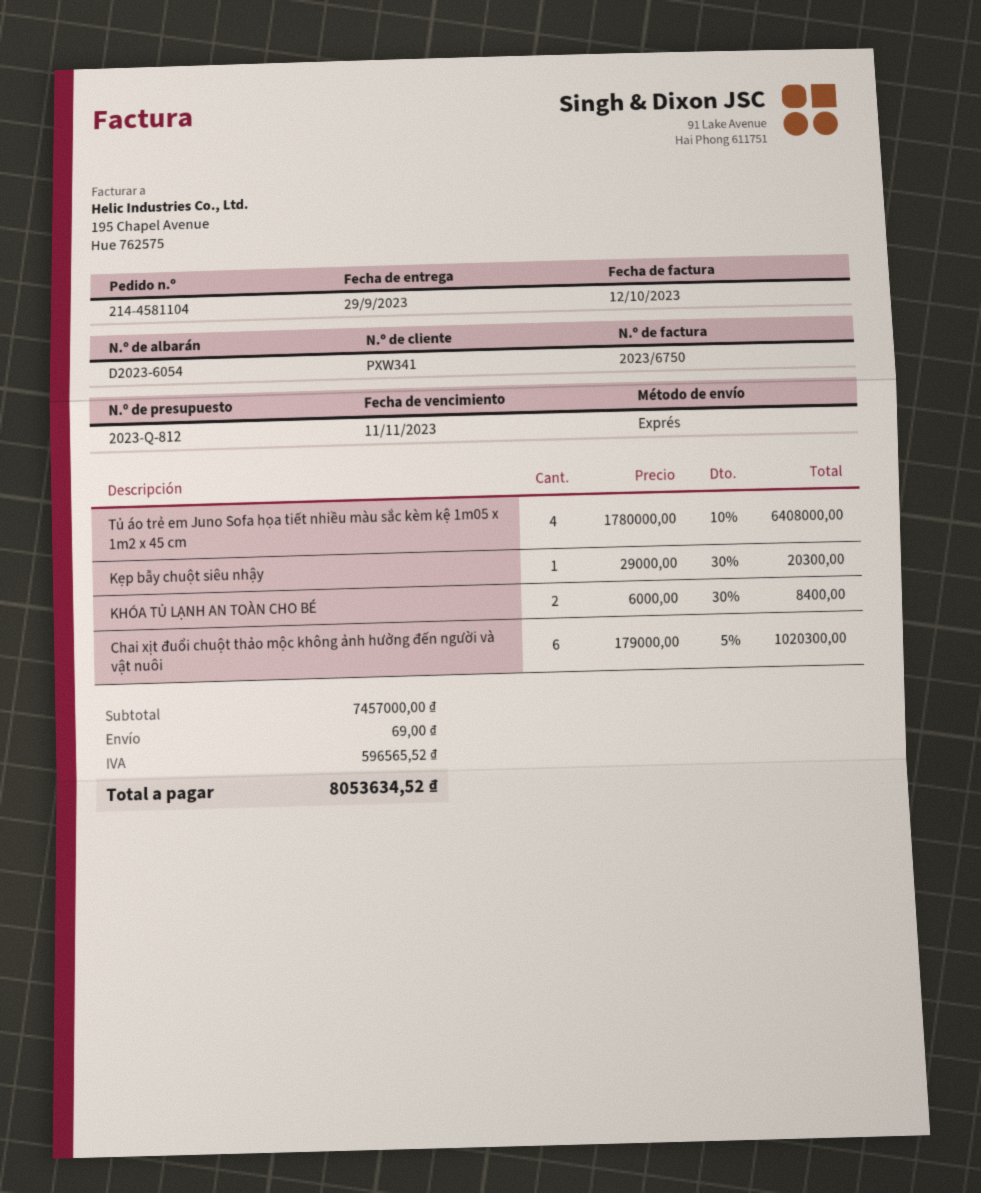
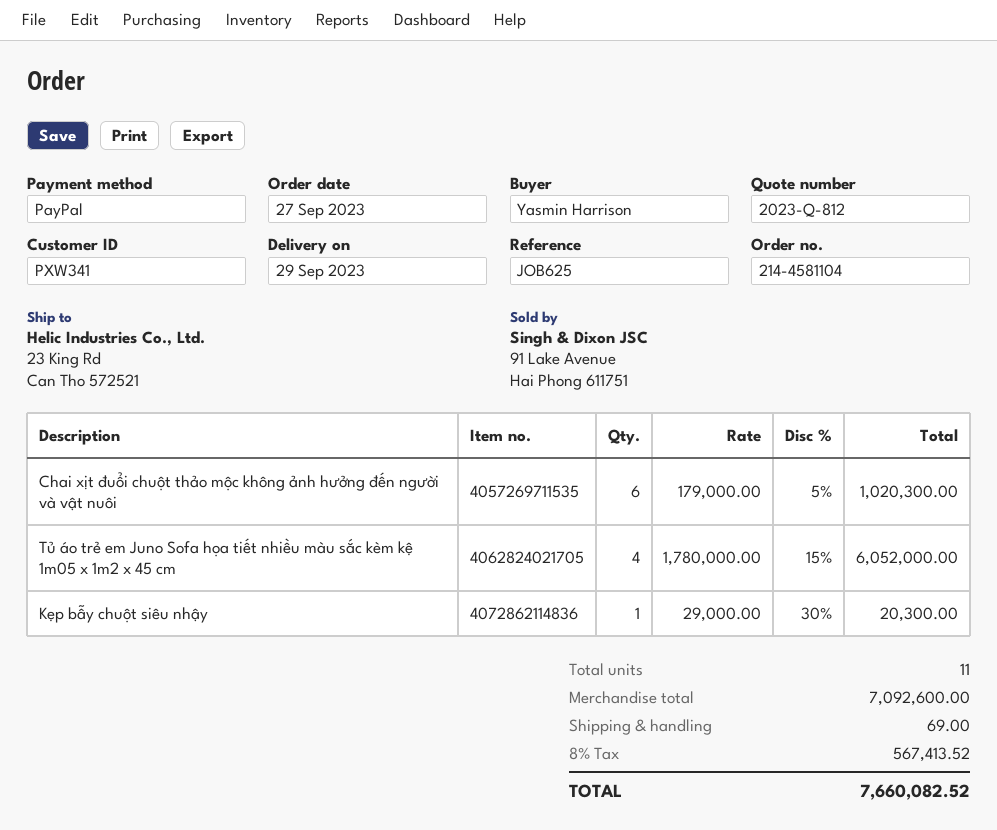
Tủ áo trẻ em Juno Sofa họa tiết nhiều màu sắc kèm kệ 1m05 x 1m2 x 45 cm: 4 x 1780000.00 - 10% = 6408000.00 -> 4 x 1780000.00 - 15% = 6052000.00
KHÓA TỦ LẠNH AN TOÀN CHO BÉ: 2 x 6000.00 - 30% = 8400.00 -> none
subtotal: 7457000.00 -> 7092600.00
tax: 596565.52 -> 567413.52
total: 8053634.52 -> 7660082.52

